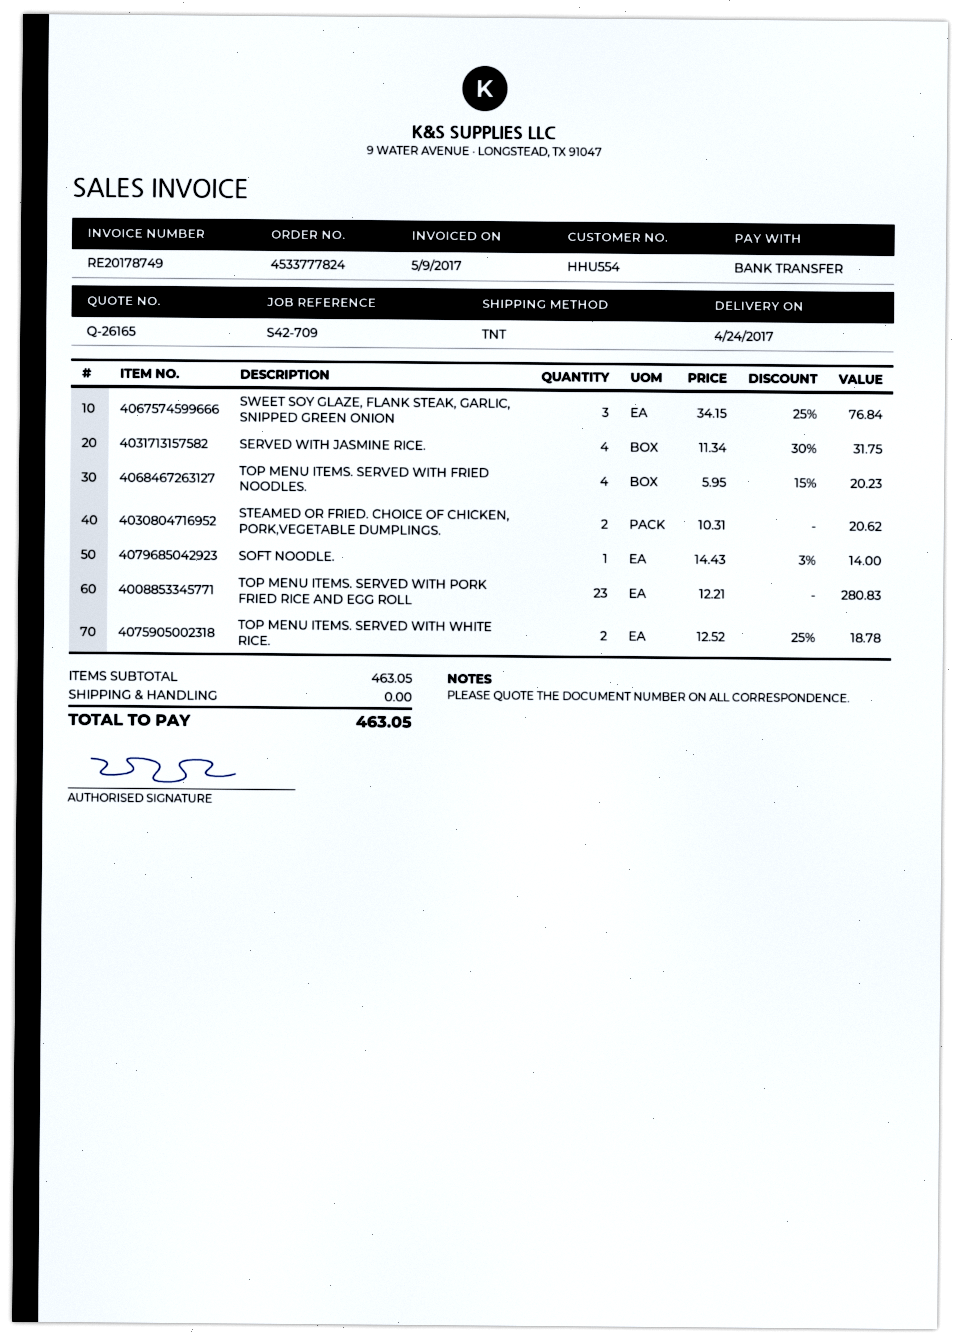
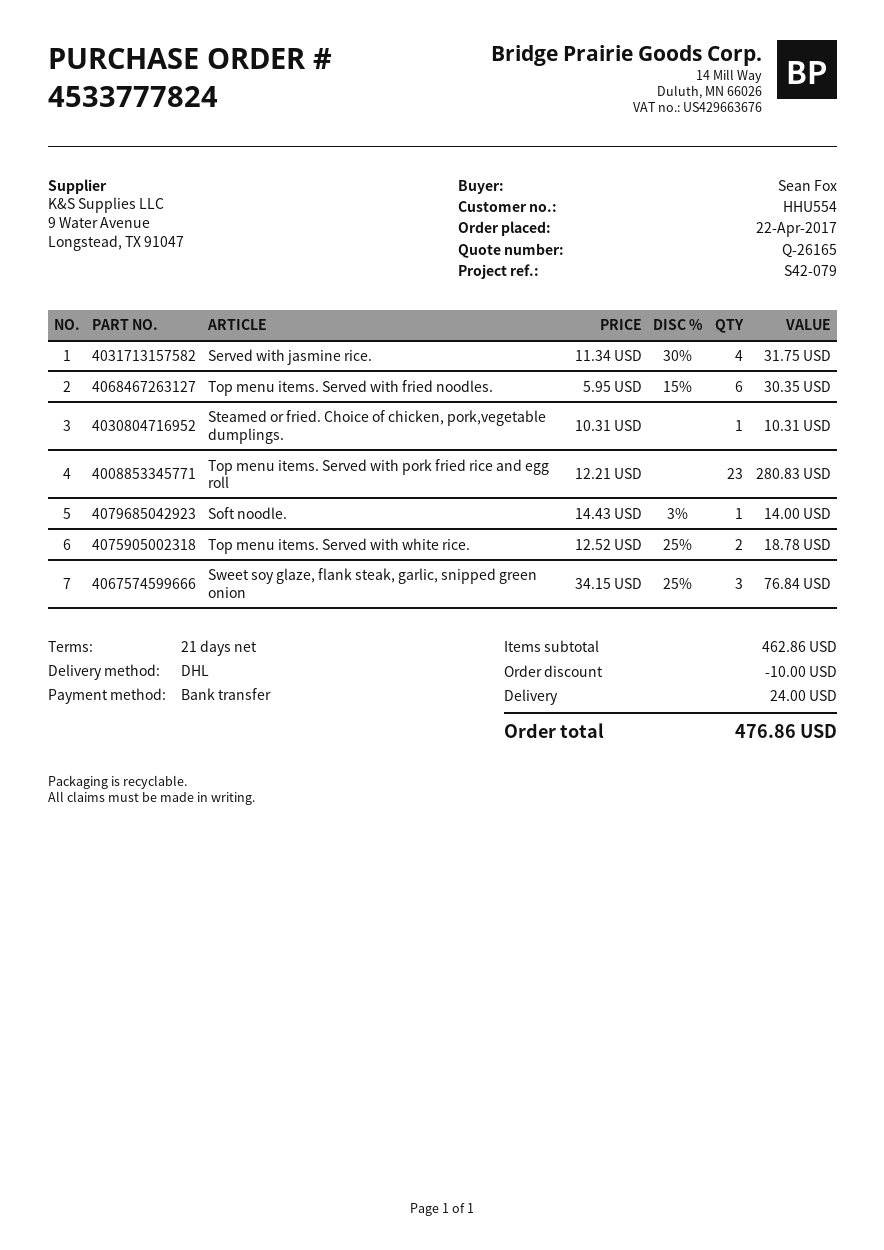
reference: S42-709 -> S42-079
shipping method: TNT -> DHL
TOP MENU ITEMS. SERVED WITH FRIED NOODLES.: 4 x 5.95 - 15% = 20.23 -> 6 x 5.95 - 15% = 30.35
STEAMED OR FRIED. CHOICE OF CHICKEN, PORK,VEGETABLE DUMPLINGS.: 2 x 10.31 = 20.62 -> 1 x 10.31 = 10.31
subtotal: 463.05 -> 462.86
discount: none -> 10.00
shipping: 0.00 -> 24.00
total: 463.05 -> 476.86

